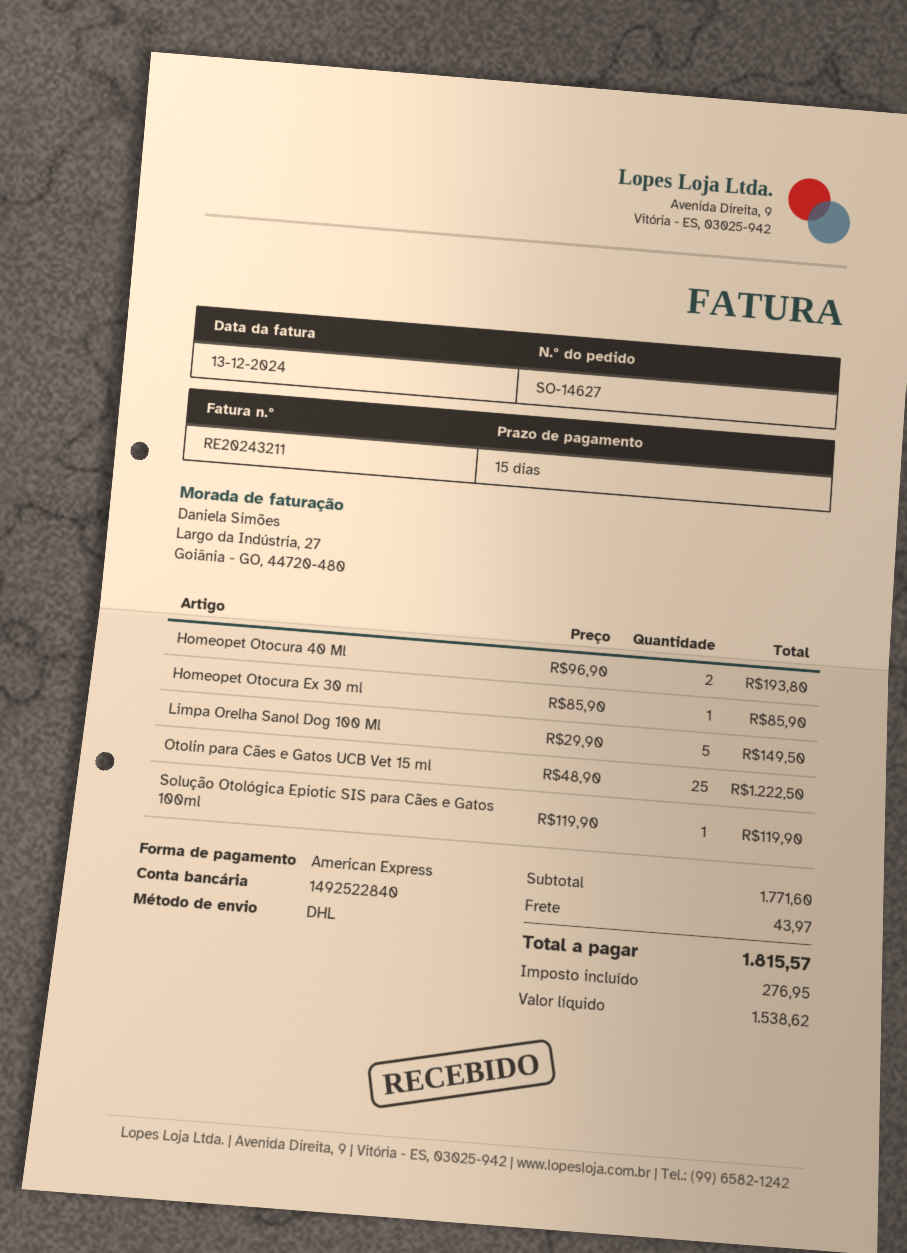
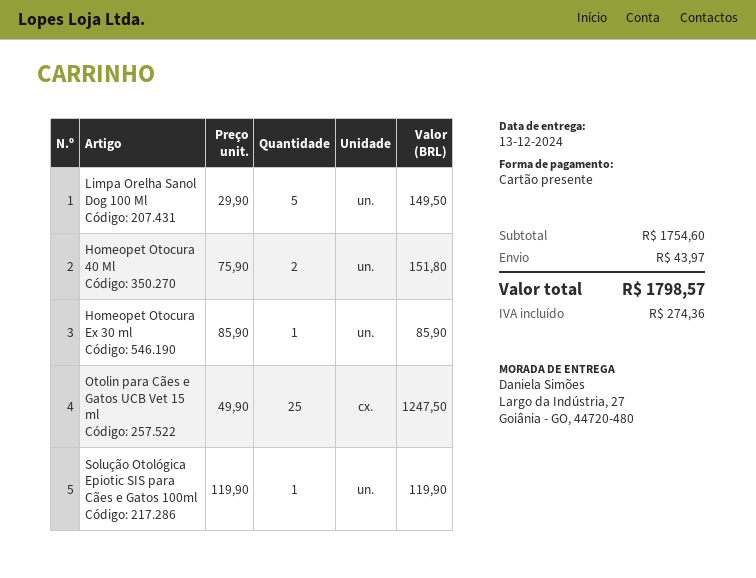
payment method: American Express -> gift card
Homeopet Otocura 40 Ml: 2 x 96.90 = 193.80 -> 2 x 75.90 = 151.80
Otolin para Cães e Gatos UCB Vet 15 ml: 25 x 48.90 = 1222.50 -> 25 x 49.90 = 1247.50
subtotal: 1771.60 -> 1754.60
tax: 276.95 -> 274.36
total: 1815.57 -> 1798.57

